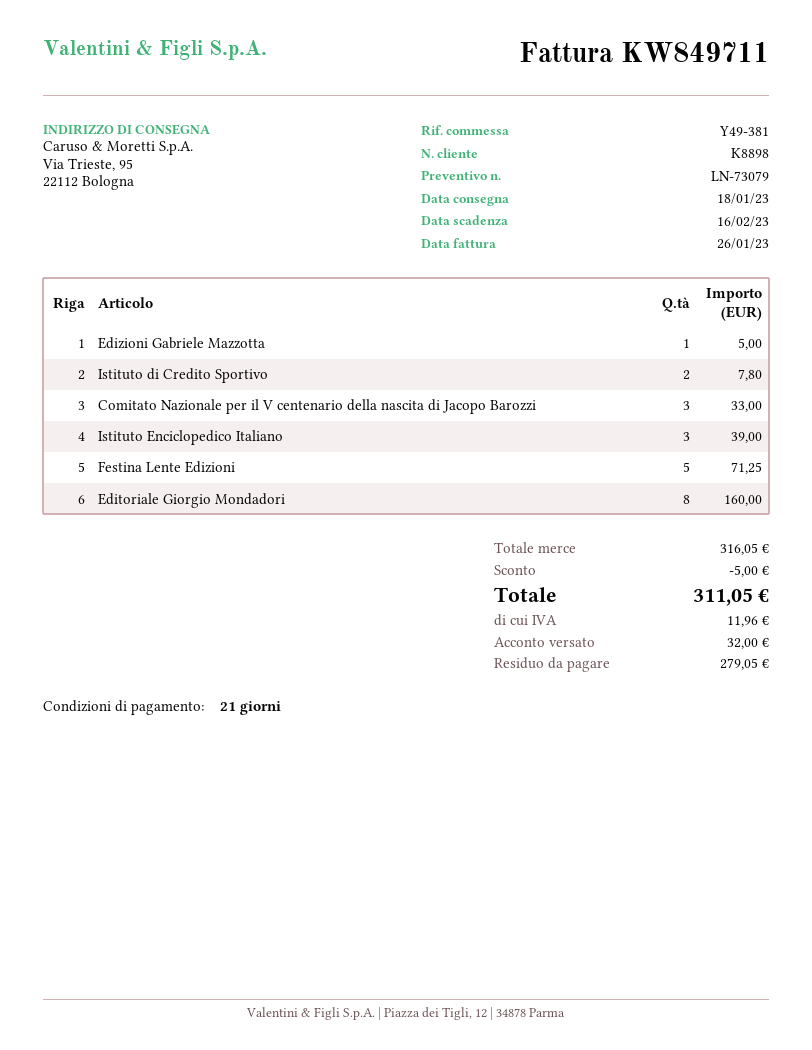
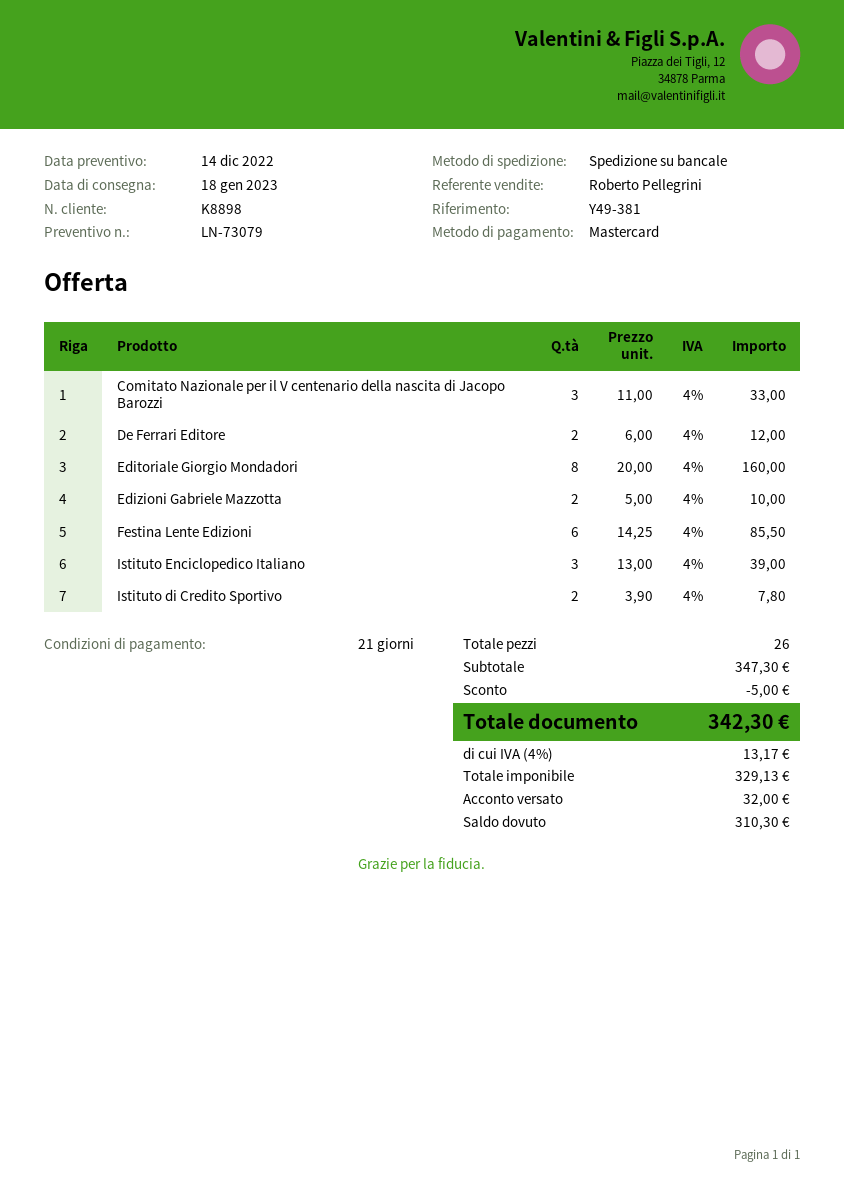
Edizioni Gabriele Mazzotta: 1 for 5.00 -> 2 for 10.00
Festina Lente Edizioni: 5 for 71.25 -> 6 for 85.50
De Ferrari Editore: none -> 2 for 12.00
subtotal: 316.05 -> 347.30
tax: 11.96 -> 13.17
total: 311.05 -> 342.30
balance: 279.05 -> 310.30

